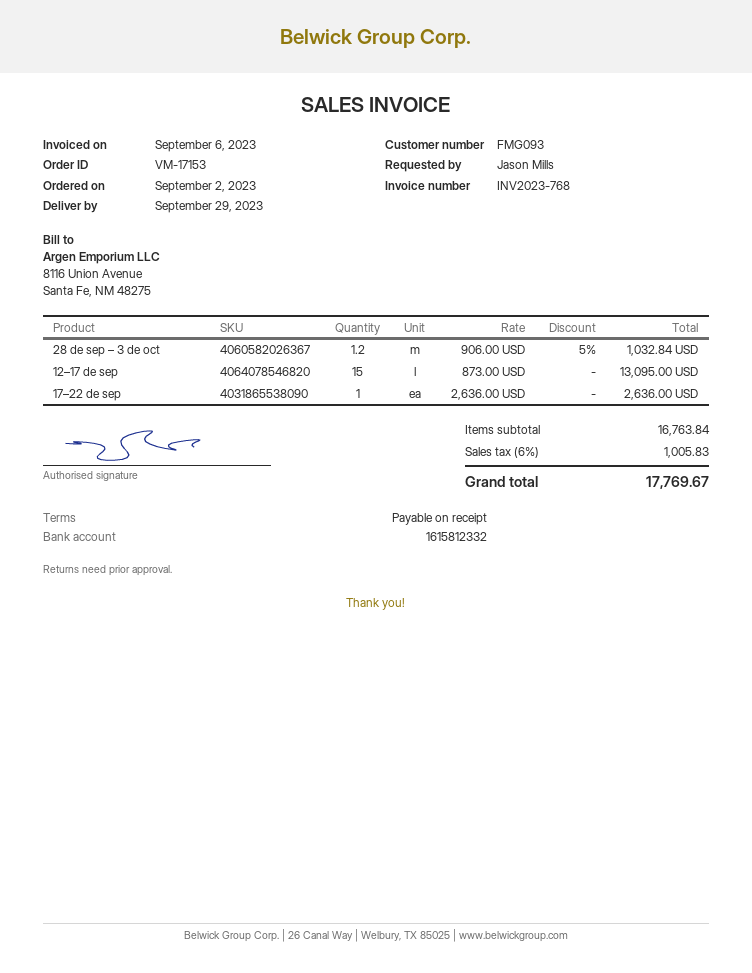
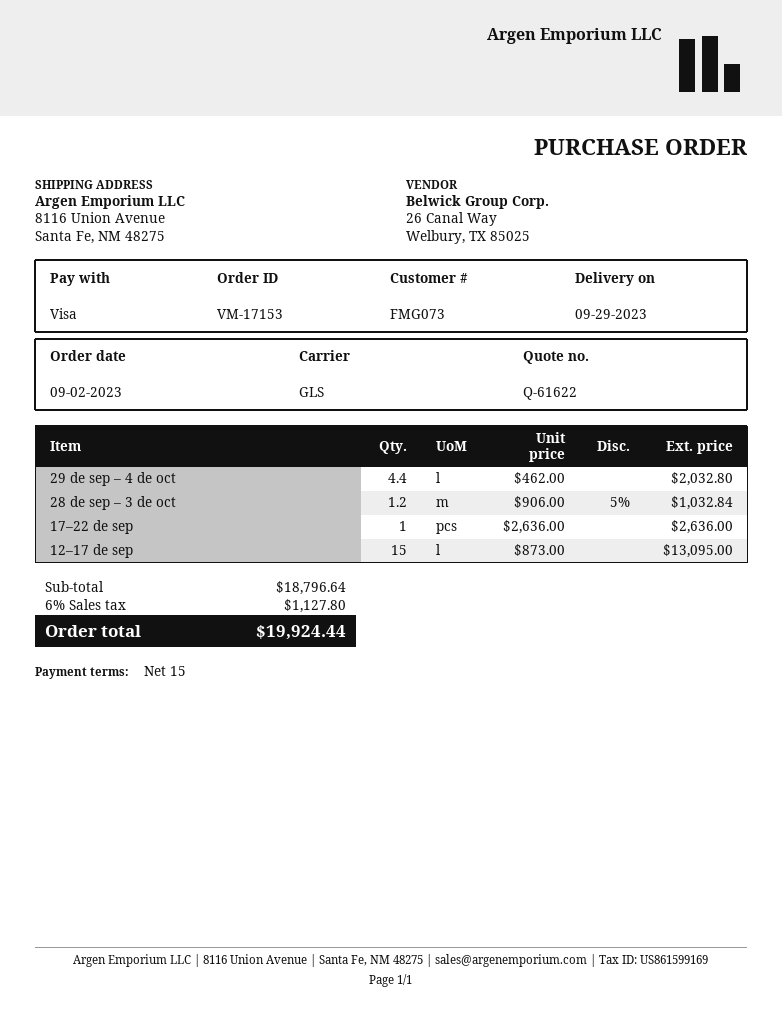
payment terms: on receipt -> 15 days
customer number: FMG093 -> FMG073
29 de sep – 4 de oct: none -> 4.4 x 462.00 = 2032.80
subtotal: 16763.84 -> 18796.64
tax: 6% = 1005.83 -> 6% = 1127.80
total: 17769.67 -> 19924.44

